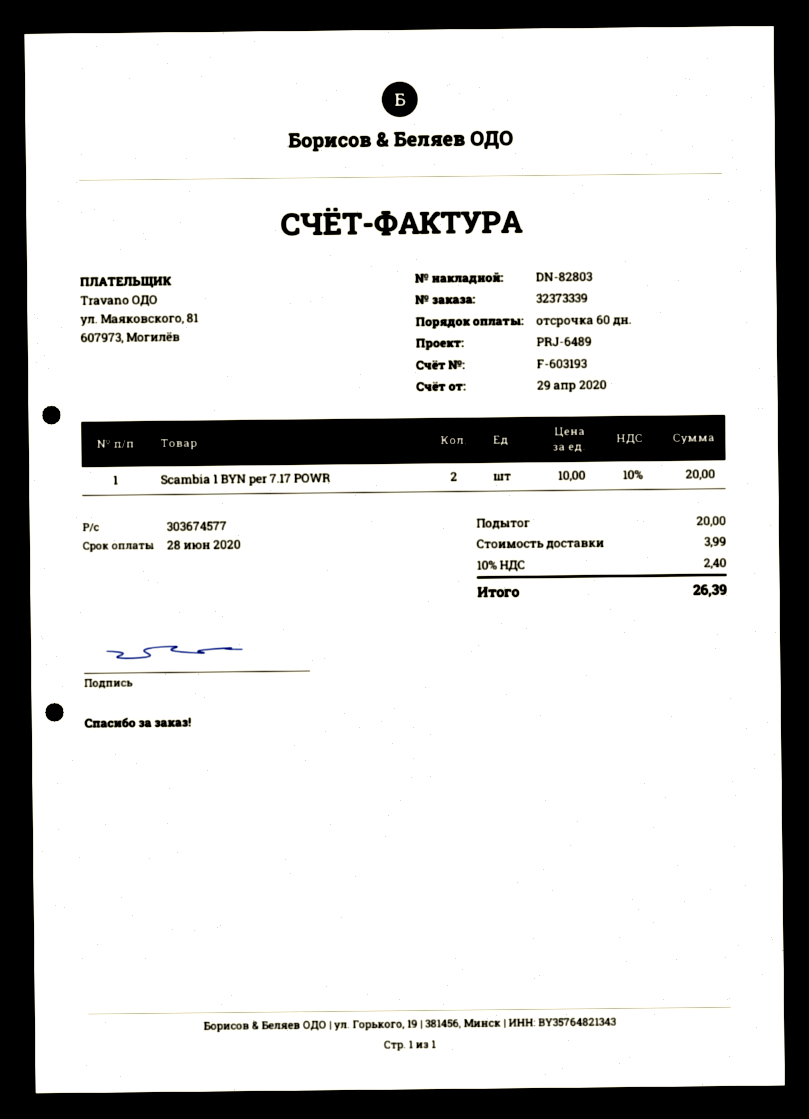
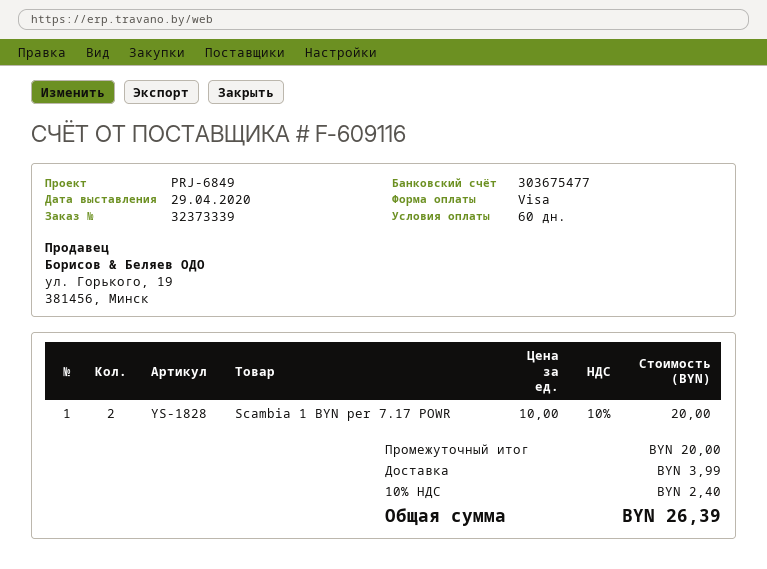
invoice number: F-603193 -> F-609116
reference: PRJ-6489 -> PRJ-6849
bank account: 303674577 -> 303675477

